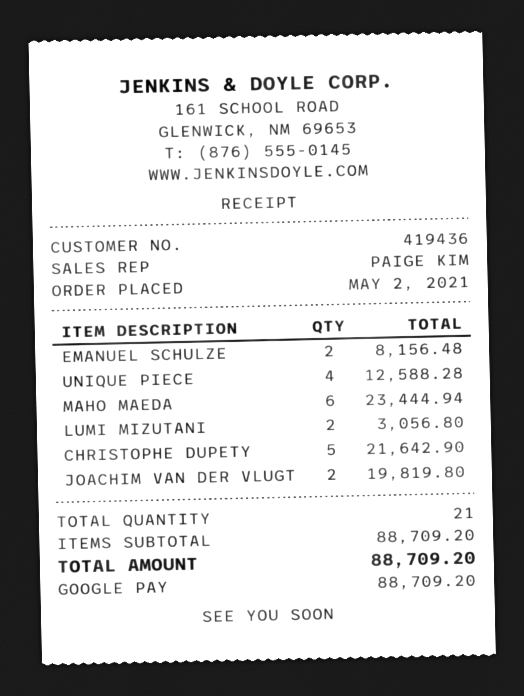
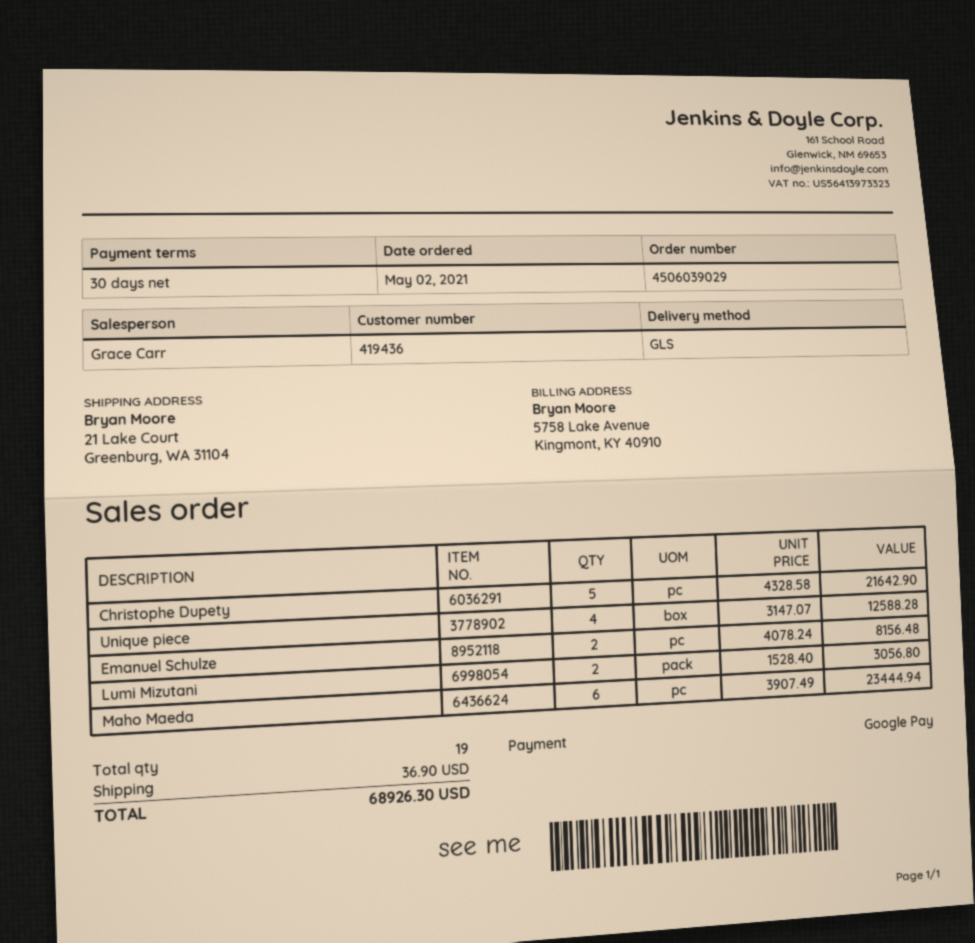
sales rep: PAIGE KIM -> Grace Carr
JOACHIM VAN DER VLUGT: 2 for 19819.80 -> none
total quantity: 21 -> 19
shipping: none -> 36.90
total: 88709.20 -> 68926.30

